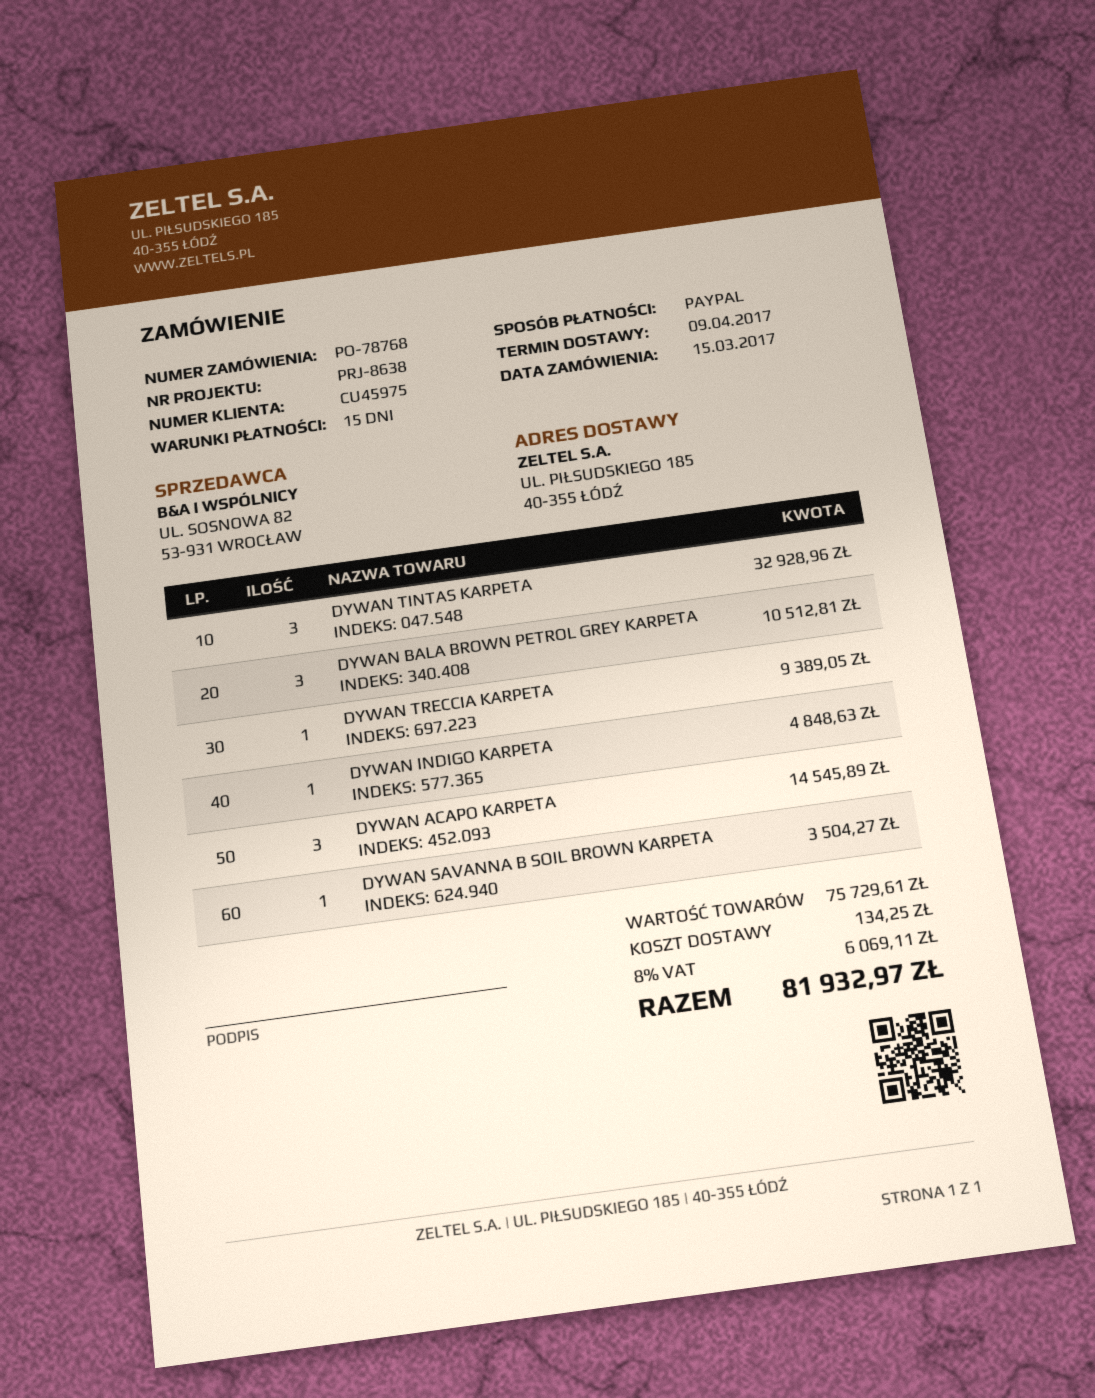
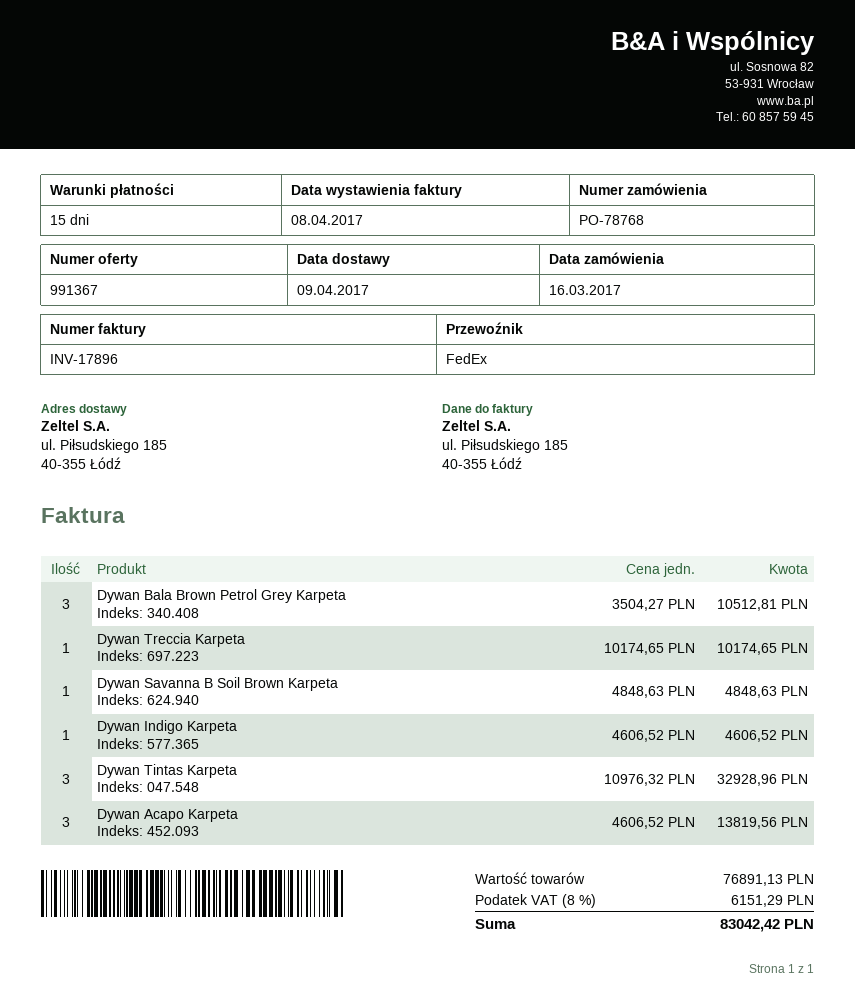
order date: 2017-03-15 -> 2017-03-16
DYWAN TRECCIA KARPETA: 1 for 9389.05 -> 1 for 10174.65
DYWAN INDIGO KARPETA: 1 for 4848.63 -> 1 for 4606.52
DYWAN ACAPO KARPETA: 3 for 14545.89 -> 3 for 13819.56
DYWAN SAVANNA B SOIL BROWN KARPETA: 1 for 3504.27 -> 1 for 4848.63
subtotal: 75729.61 -> 76891.13
shipping: 134.25 -> none
tax: 8% = 6069.11 -> 8% = 6151.29
total: 81932.97 -> 83042.42

